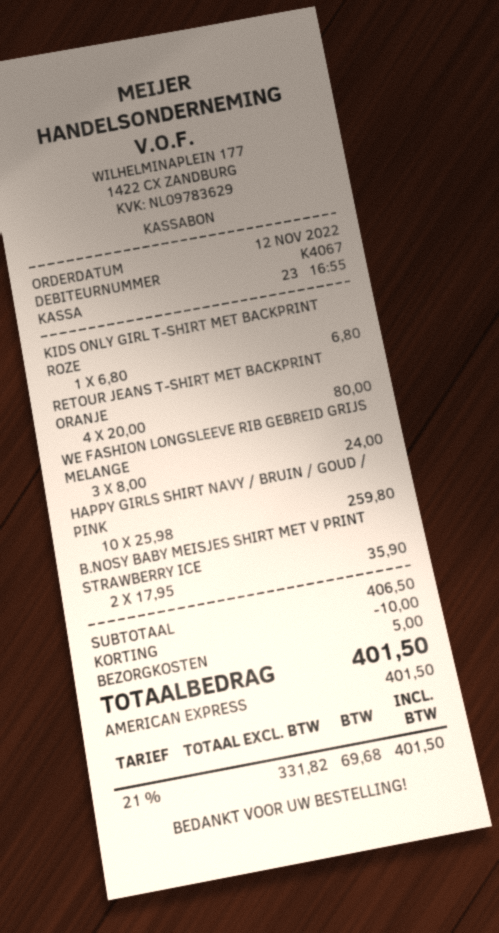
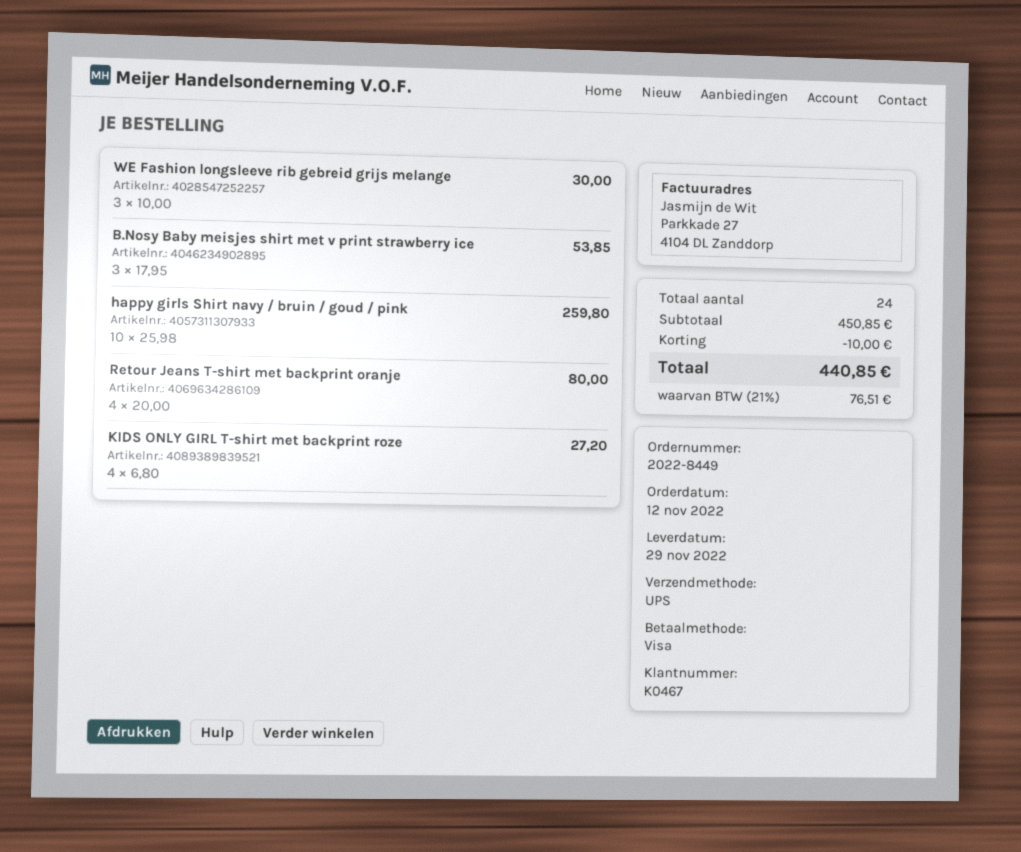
customer number: K4067 -> K0467
payment method: American Express -> Visa
KIDS ONLY GIRL T-SHIRT MET BACKPRINT ROZE: 1 x 6.80 = 6.80 -> 4 x 6.80 = 27.20
WE FASHION LONGSLEEVE RIB GEBREID GRIJS MELANGE: 3 x 8.00 = 24.00 -> 3 x 10.00 = 30.00
B.NOSY BABY MEISJES SHIRT MET V PRINT STRAWBERRY ICE: 2 x 17.95 = 35.90 -> 3 x 17.95 = 53.85
subtotal: 406.50 -> 450.85
shipping: 5.00 -> none
tax: 21% = 69.68 -> 21% = 76.51
total: 401.50 -> 440.85

